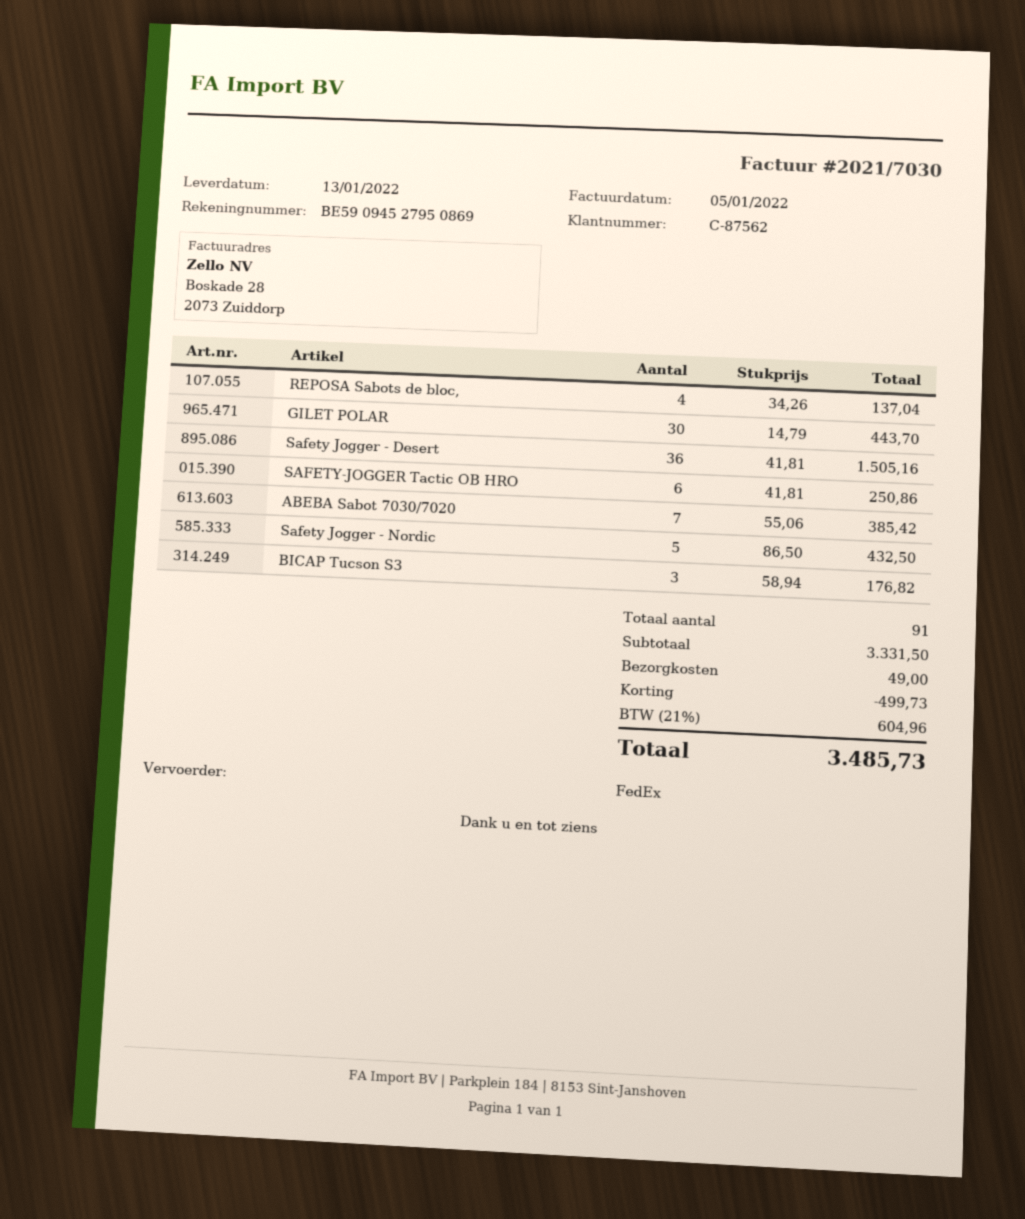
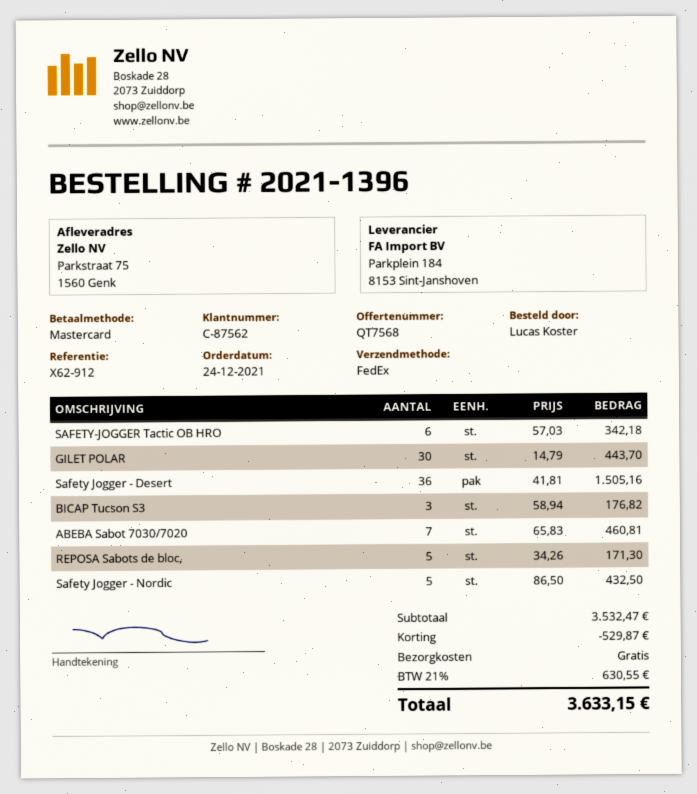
REPOSA Sabots de bloc,: 4 x 34.26 = 137.04 -> 5 x 34.26 = 171.30
SAFETY-JOGGER Tactic OB HRO: 6 x 41.81 = 250.86 -> 6 x 57.03 = 342.18
ABEBA Sabot 7030/7020: 7 x 55.06 = 385.42 -> 7 x 65.83 = 460.81
subtotal: 3331.50 -> 3532.47
discount: 499.73 -> 529.87
shipping: 49.00 -> 0.00
tax: 21% = 604.96 -> 21% = 630.55
total: 3485.73 -> 3633.15

